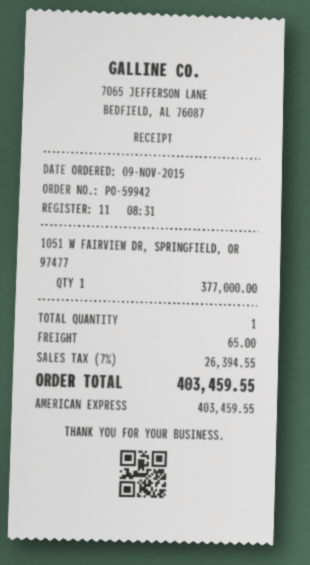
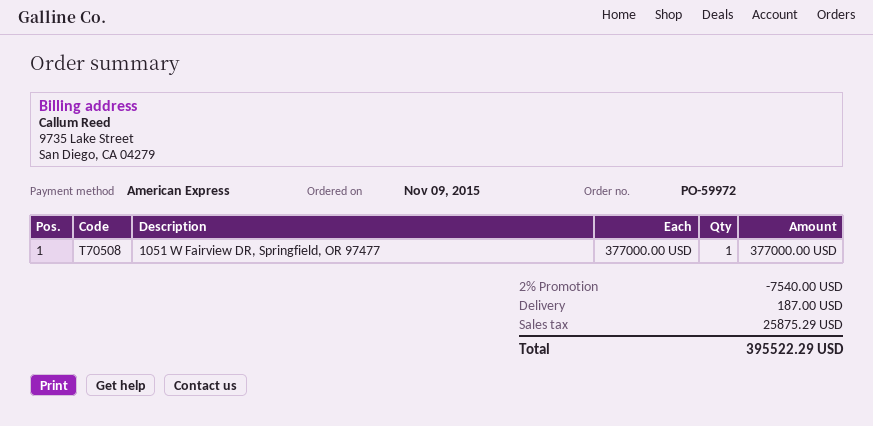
order number: PO-59942 -> PO-59972
discount: none -> 2% = 7540.00
shipping: 65.00 -> 187.00
tax: 26394.55 -> 25875.29
total: 403459.55 -> 395522.29

